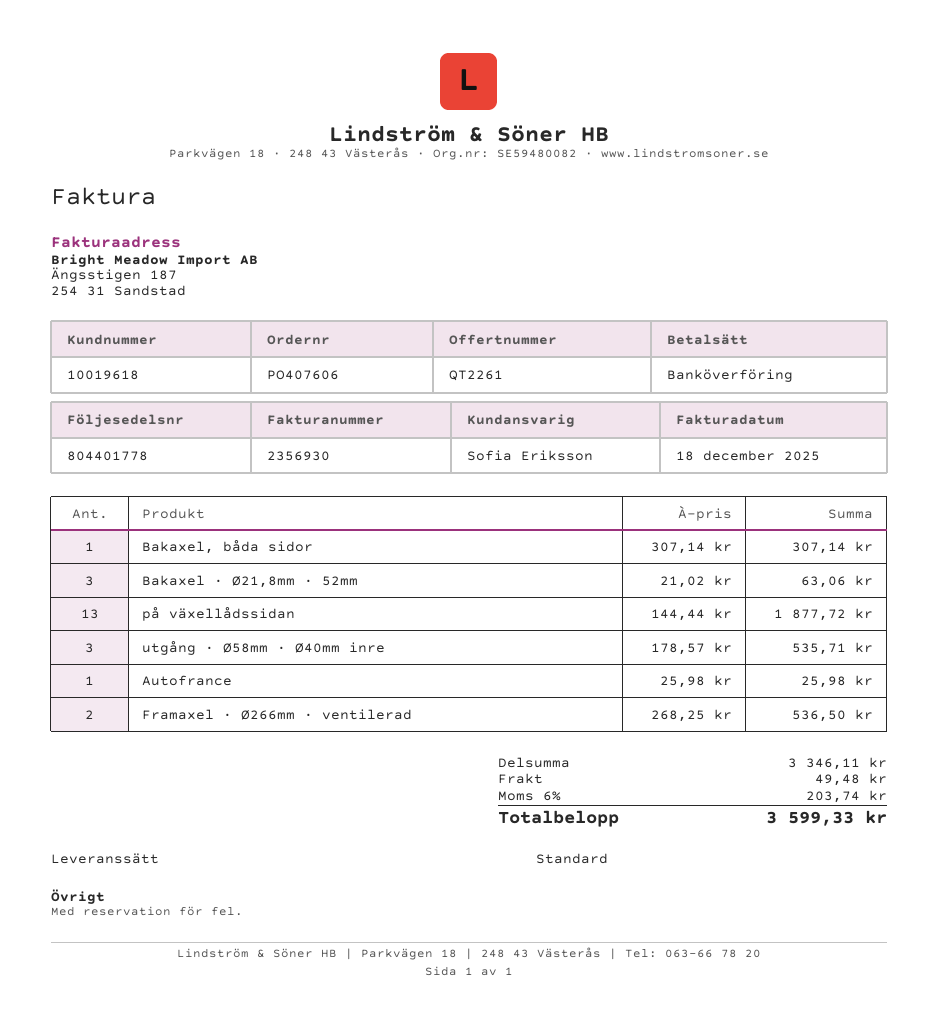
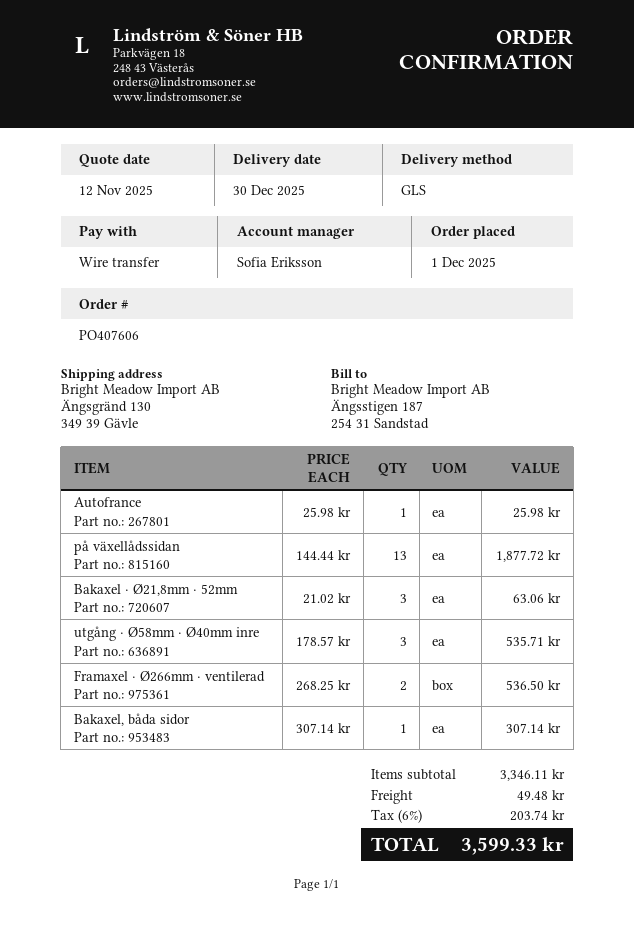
shipping method: standard -> GLS

